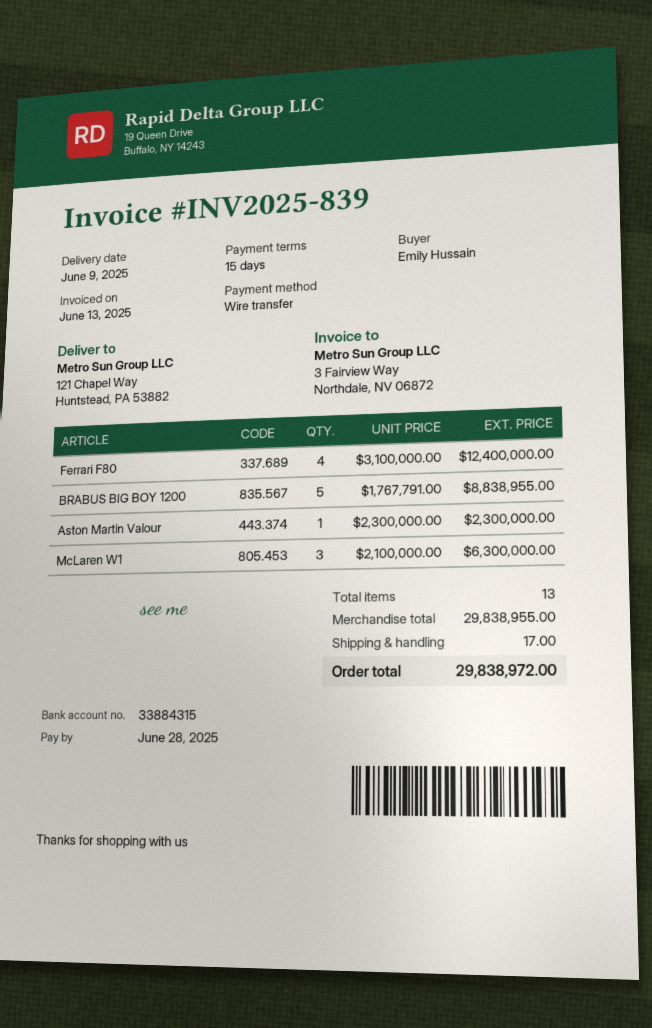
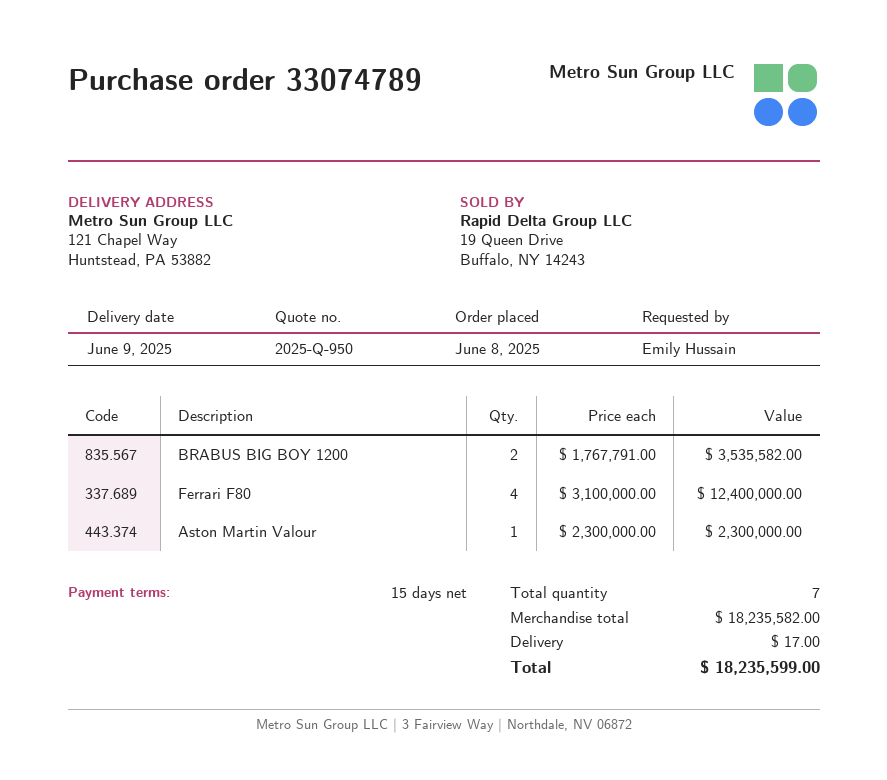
BRABUS BIG BOY 1200: 5 x 1767791.00 = 8838955.00 -> 2 x 1767791.00 = 3535582.00
McLaren W1: 3 x 2100000.00 = 6300000.00 -> none
total quantity: 13 -> 7
subtotal: 29838955.00 -> 18235582.00
total: 29838972.00 -> 18235599.00

